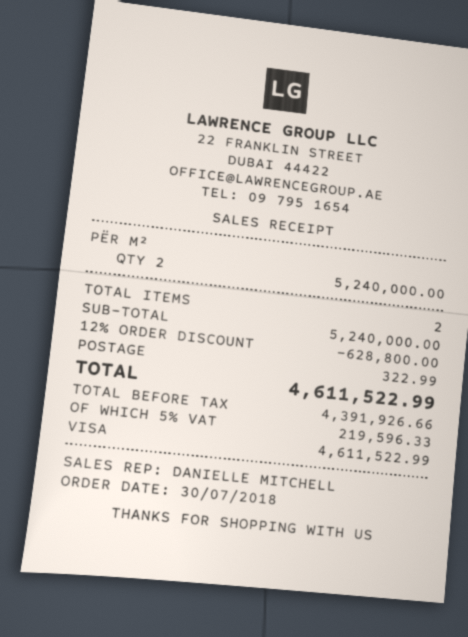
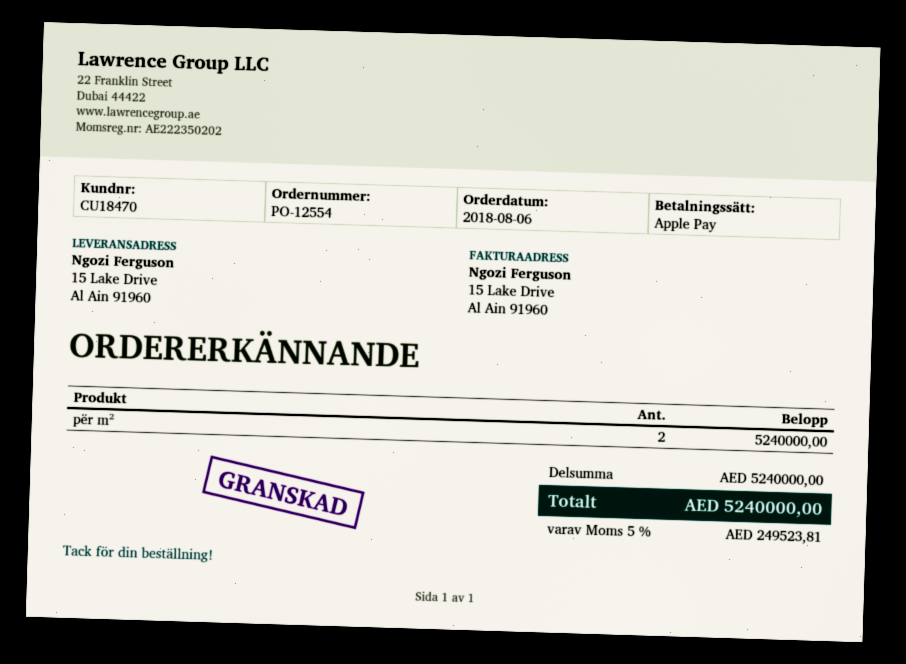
order date: 2018-07-30 -> 2018-08-06
payment method: Visa -> Apple Pay
discount: 12% = 628800.00 -> none
shipping: 322.99 -> none
tax: 5% = 219596.33 -> 5% = 249523.81
total: 4611522.99 -> 5240000.00

